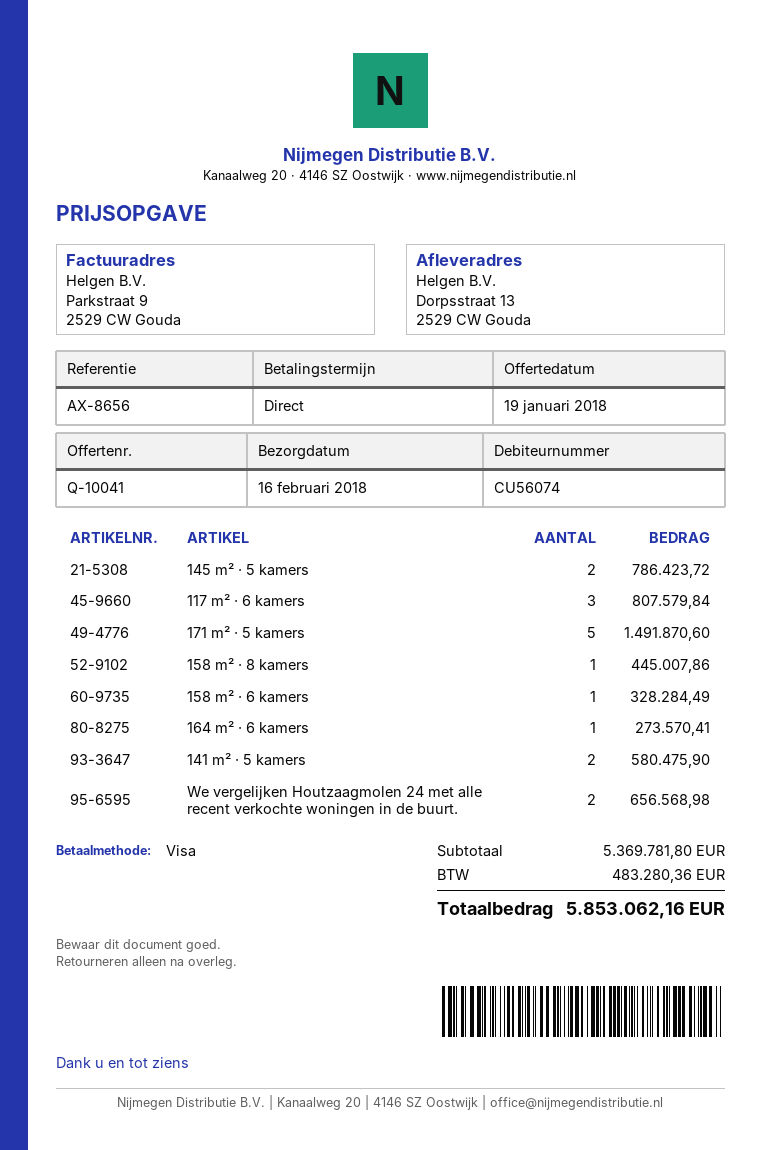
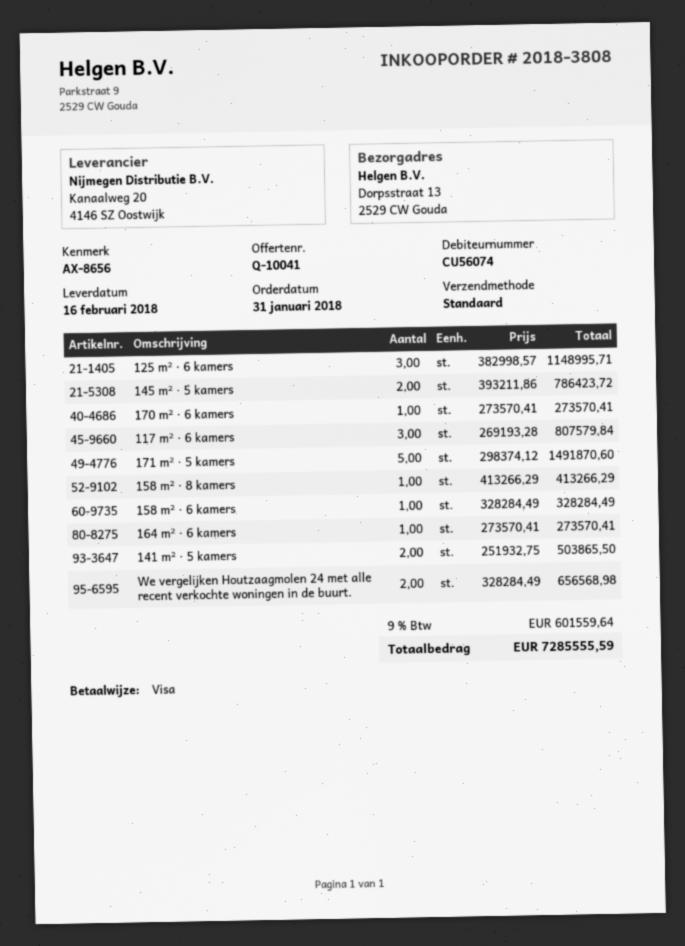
158 m² · 8 kamers: 1 for 445007.86 -> 1 for 413266.29
141 m² · 5 kamers: 2 for 580475.90 -> 2 for 503865.50
125 m² · 6 kamers: none -> 3 for 1148995.71
170 m² · 6 kamers: none -> 1 for 273570.41
tax: 483280.36 -> 601559.64
total: 5853062.16 -> 7285555.59

